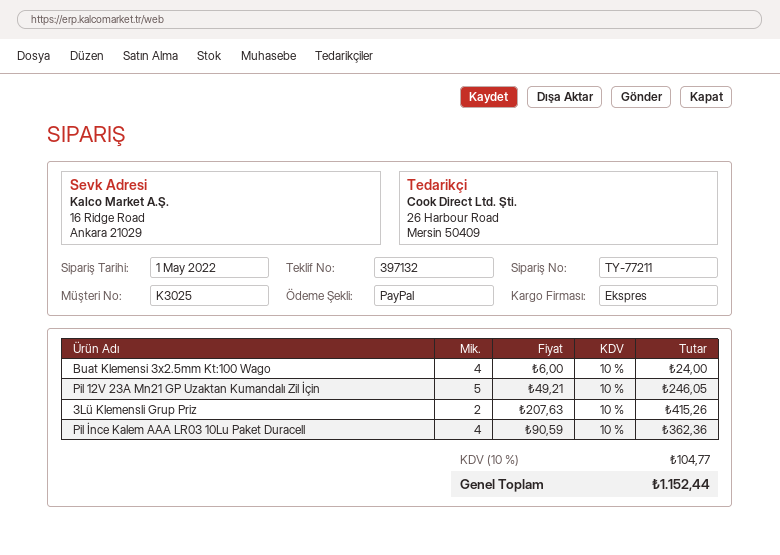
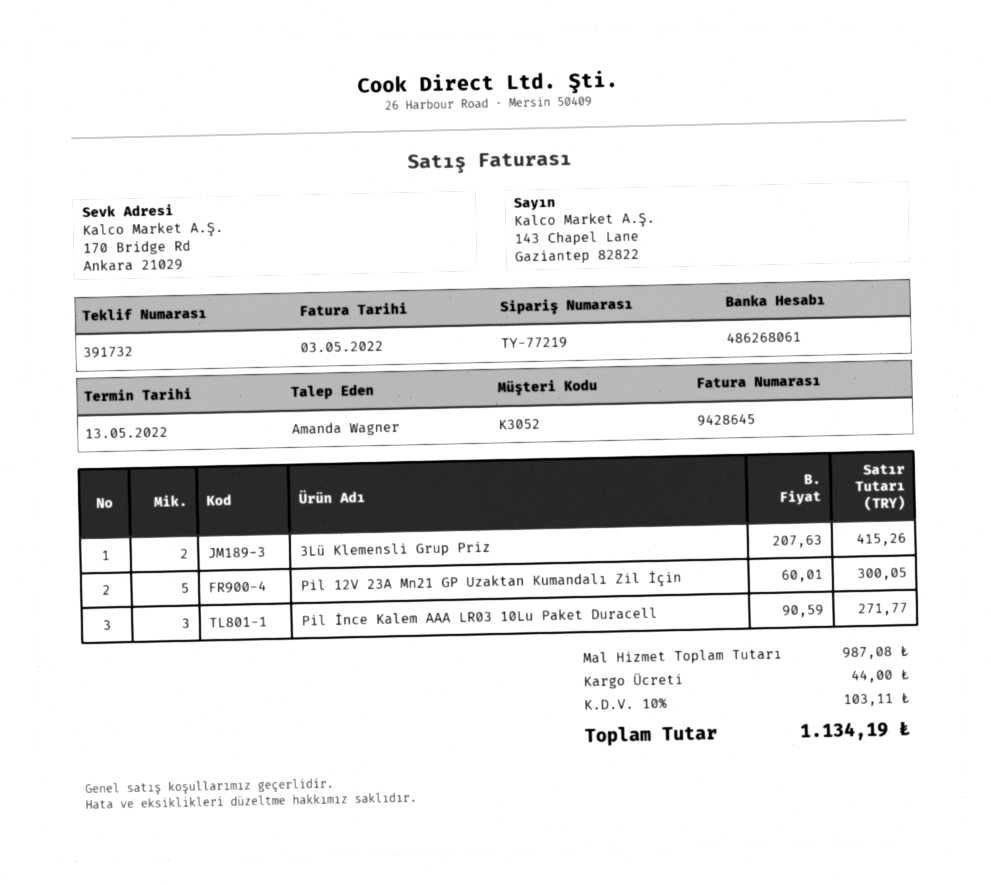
quote number: 397132 -> 391732
order number: TY-77211 -> TY-77219
customer number: K3025 -> K3052
ship to: 16 Ridge Road, Ankara 21029 -> 170 Bridge Rd, Ankara 21029
Buat Klemensi 3x2.5mm Kt:100 Wago: 4 x 6.00 = 24.00 -> none
Pil 12V 23A Mn21 GP Uzaktan Kumandalı Zil İçin: 5 x 49.21 = 246.05 -> 5 x 60.01 = 300.05
Pil İnce Kalem AAA LR03 10Lu Paket Duracell: 4 x 90.59 = 362.36 -> 3 x 90.59 = 271.77
shipping: none -> 44.00
tax: 10% = 104.77 -> 10% = 103.11
total: 1152.44 -> 1134.19

